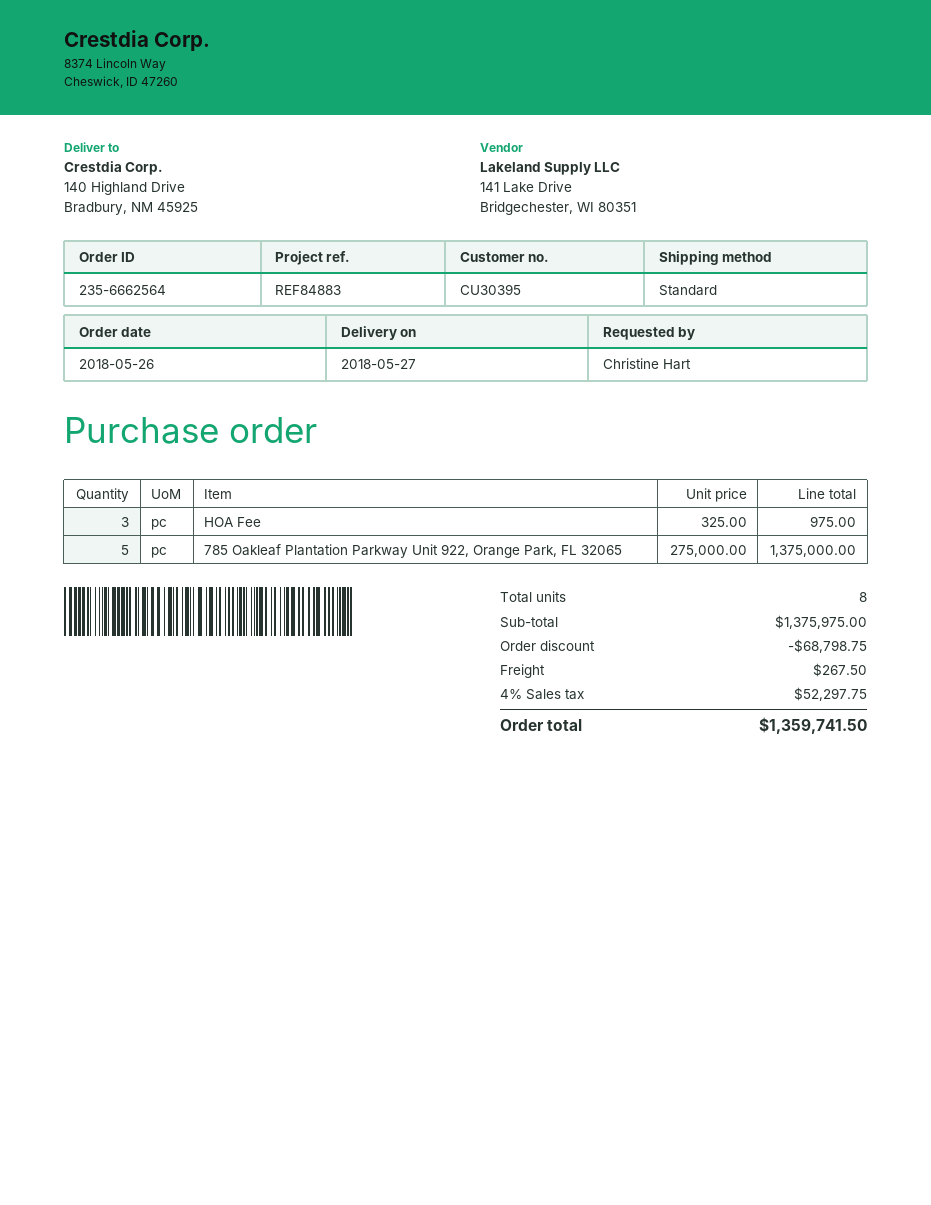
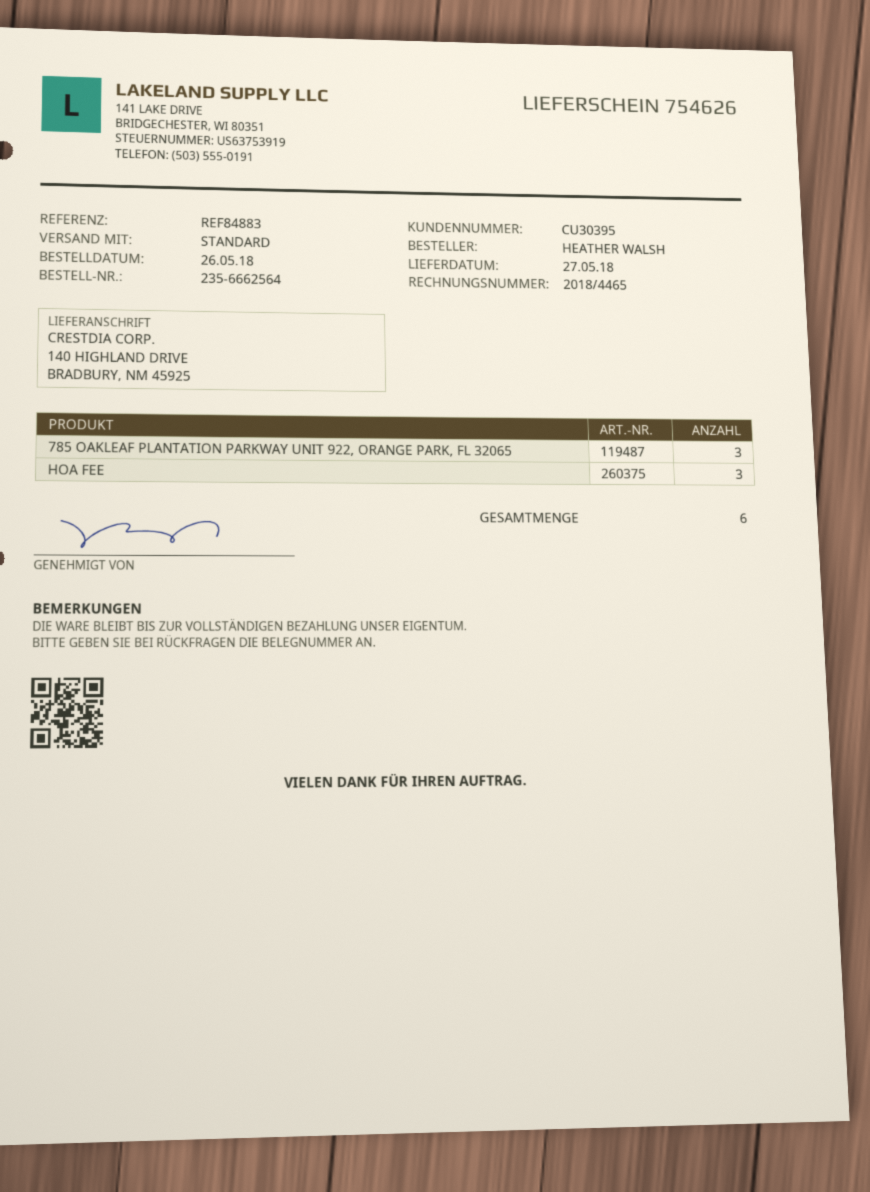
ordered by: Christine Hart -> HEATHER WALSH
785 Oakleaf Plantation Parkway Unit 922, Orange Park, FL 32065: 5 -> 3
total quantity: 8 -> 6

